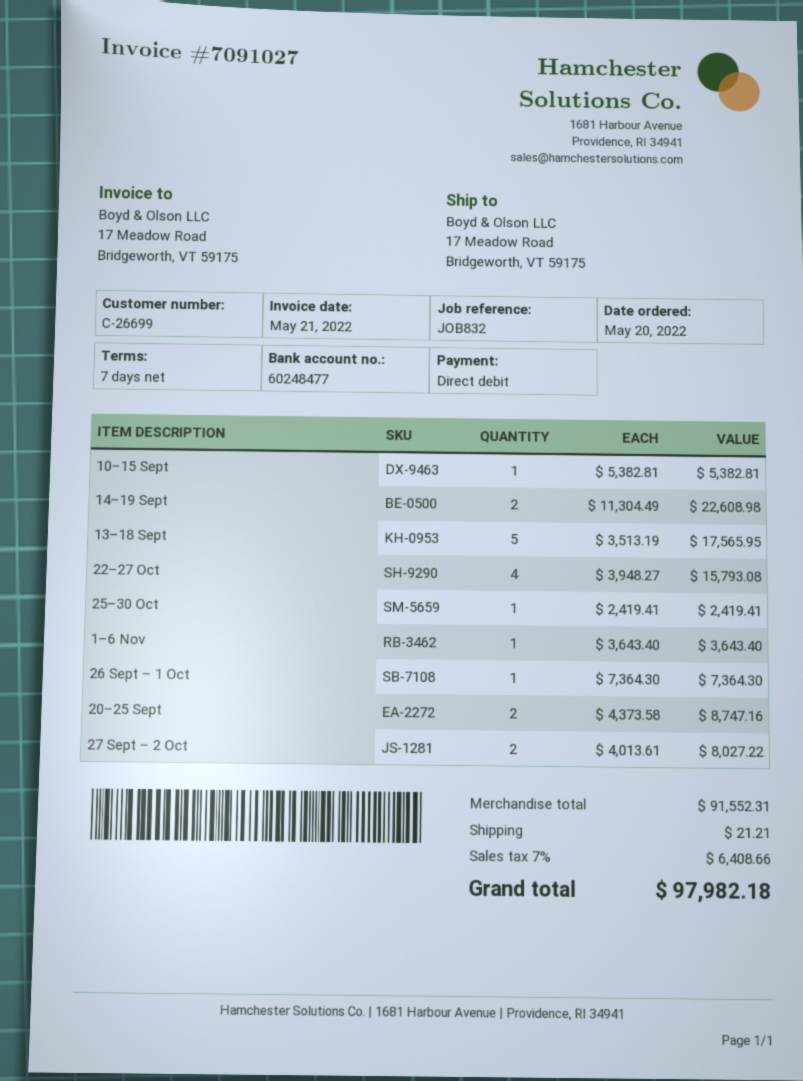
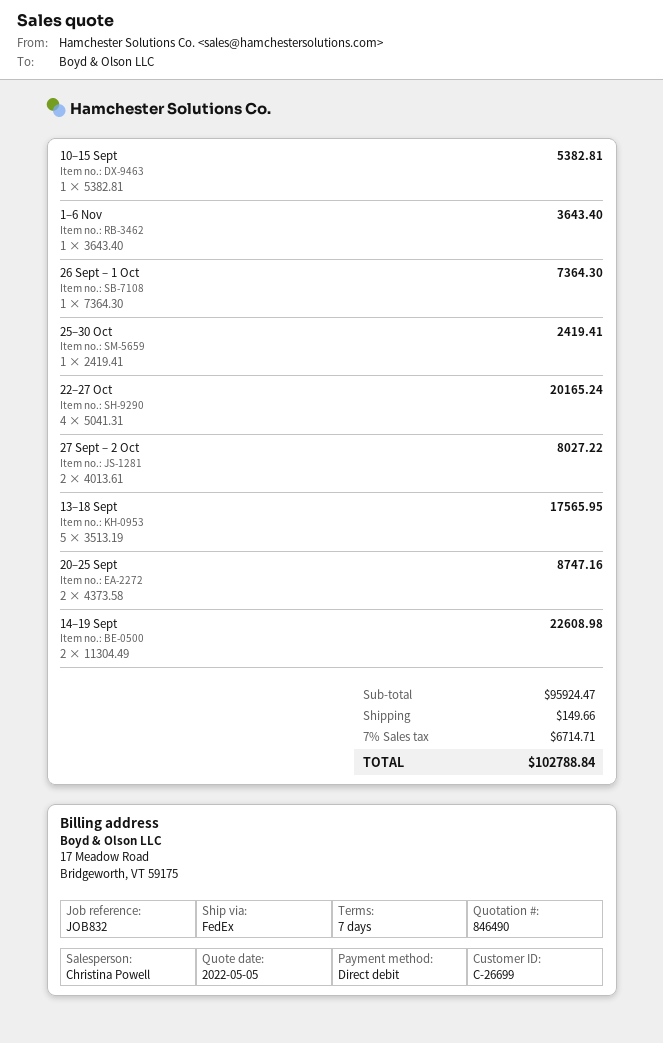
22–27 Oct: 4 x 3948.27 = 15793.08 -> 4 x 5041.31 = 20165.24
subtotal: 91552.31 -> 95924.47
shipping: 21.21 -> 149.66
tax: 7% = 6408.66 -> 7% = 6714.71
total: 97982.18 -> 102788.84

